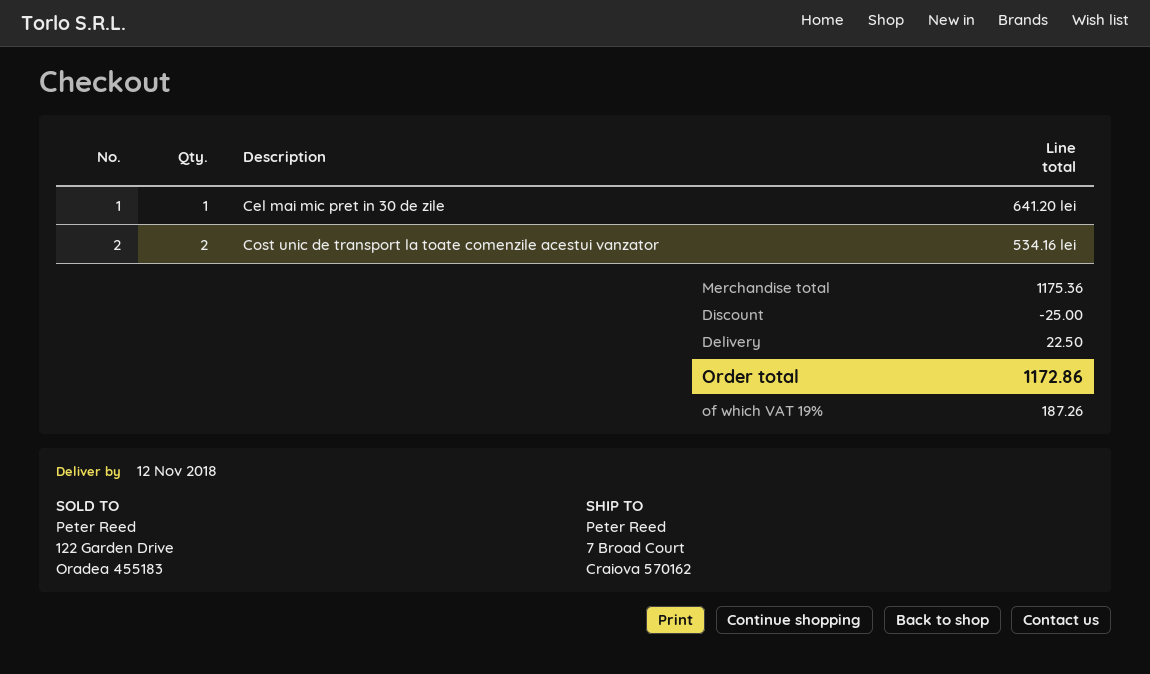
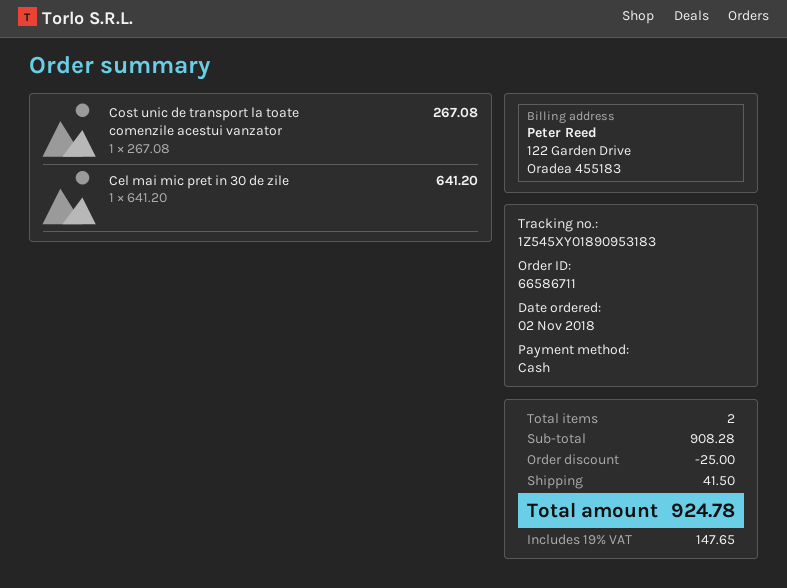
Cost unic de transport la toate comenzile acestui vanzator: 2 for 534.16 -> 1 for 267.08
subtotal: 1175.36 -> 908.28
shipping: 22.50 -> 41.50
tax: 19% = 187.26 -> 19% = 147.65
total: 1172.86 -> 924.78

